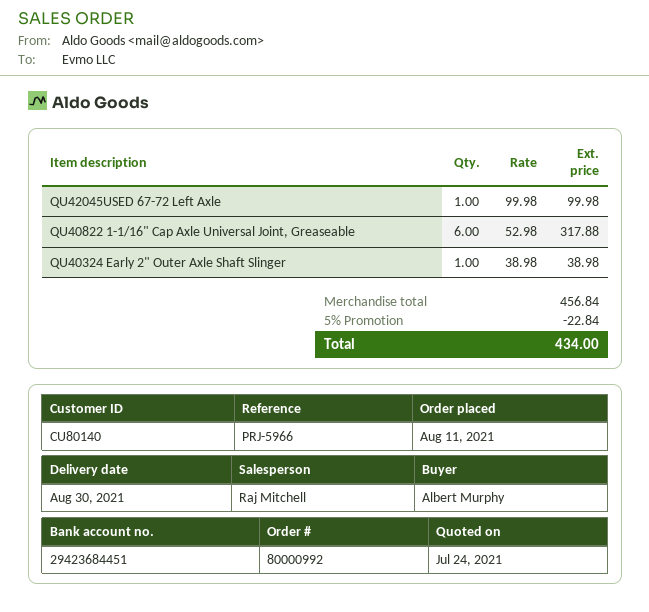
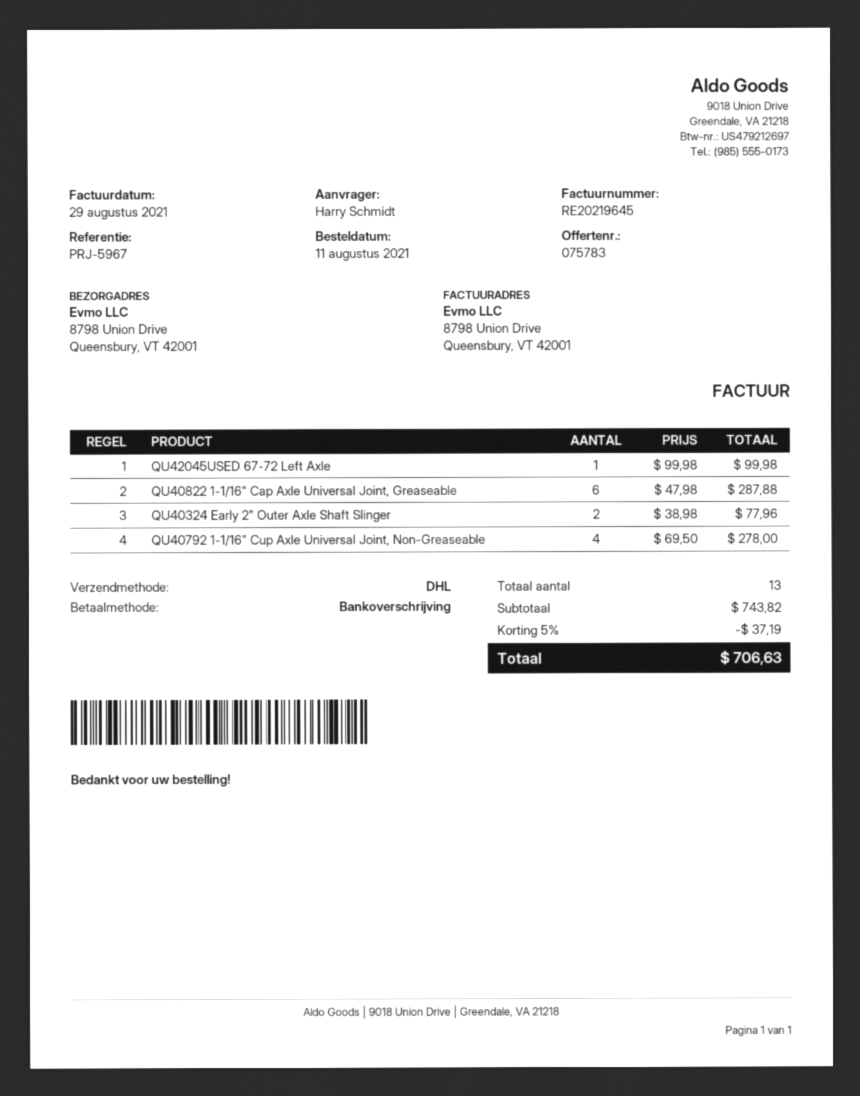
reference: PRJ-5966 -> PRJ-5967
ordered by: Albert Murphy -> Harry Schmidt
QU40822 1-1/16" Cap Axle Universal Joint, Greaseable: 6 x 52.98 = 317.88 -> 6 x 47.98 = 287.88
QU40324 Early 2" Outer Axle Shaft Slinger: 1 x 38.98 = 38.98 -> 2 x 38.98 = 77.96
QU40792 1-1/16" Cup Axle Universal Joint, Non-Greaseable: none -> 4 x 69.50 = 278.00
subtotal: 456.84 -> 743.82
discount: 5% = 22.84 -> 5% = 37.19
total: 434.00 -> 706.63

